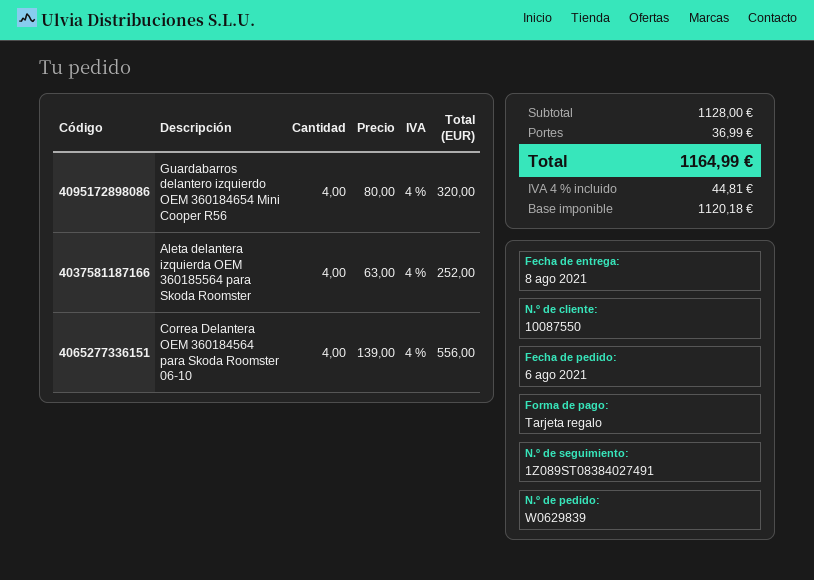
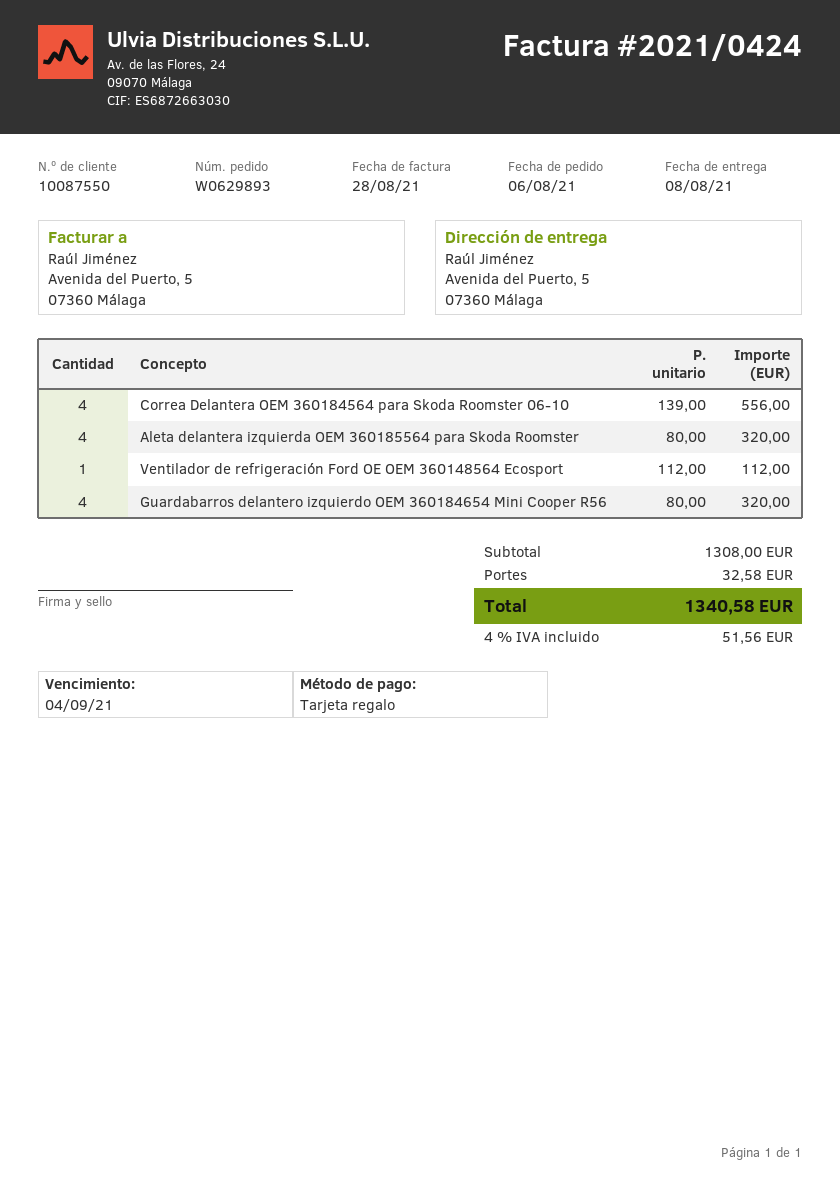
order number: W0629839 -> W0629893
Aleta delantera izquierda OEM 360185564 para Skoda Roomster: 4 x 63.00 = 252.00 -> 4 x 80.00 = 320.00
Ventilador de refrigeración Ford OE OEM 360148564 Ecosport: none -> 1 x 112.00 = 112.00
subtotal: 1128.00 -> 1308.00
shipping: 36.99 -> 32.58
tax: 4% = 44.81 -> 4% = 51.56
total: 1164.99 -> 1340.58

